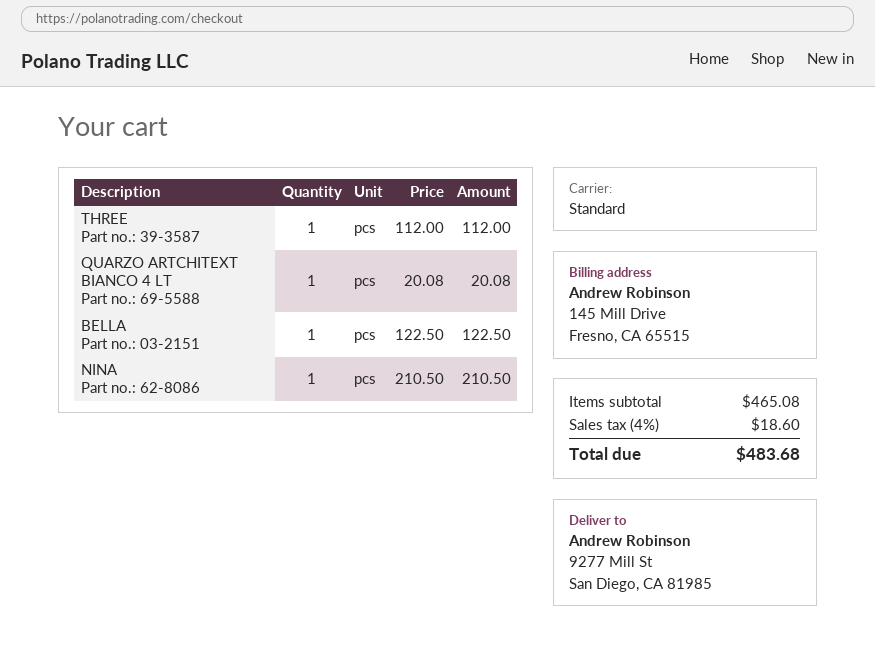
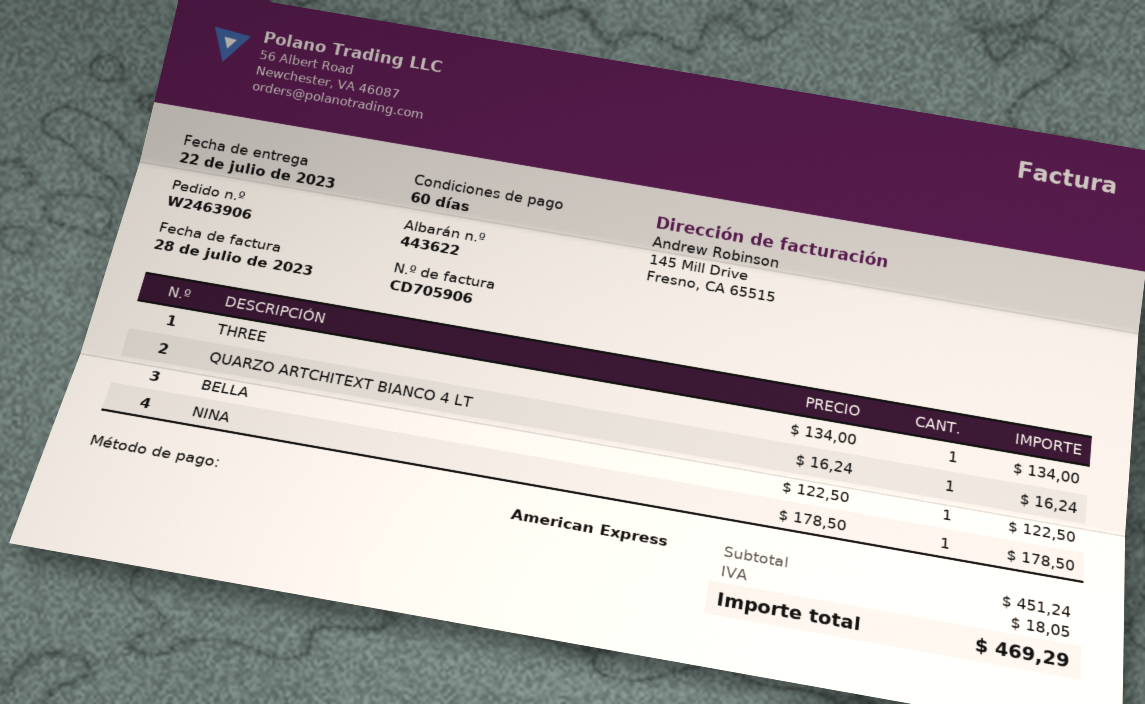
THREE: 1 x 112.00 = 112.00 -> 1 x 134.00 = 134.00
QUARZO ARTCHITEXT BIANCO 4 LT: 1 x 20.08 = 20.08 -> 1 x 16.24 = 16.24
NINA: 1 x 210.50 = 210.50 -> 1 x 178.50 = 178.50
subtotal: 465.08 -> 451.24
tax: 18.60 -> 18.05
total: 483.68 -> 469.29

